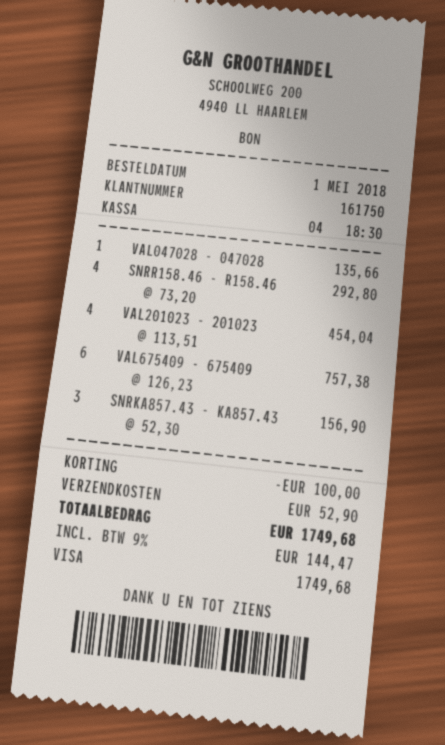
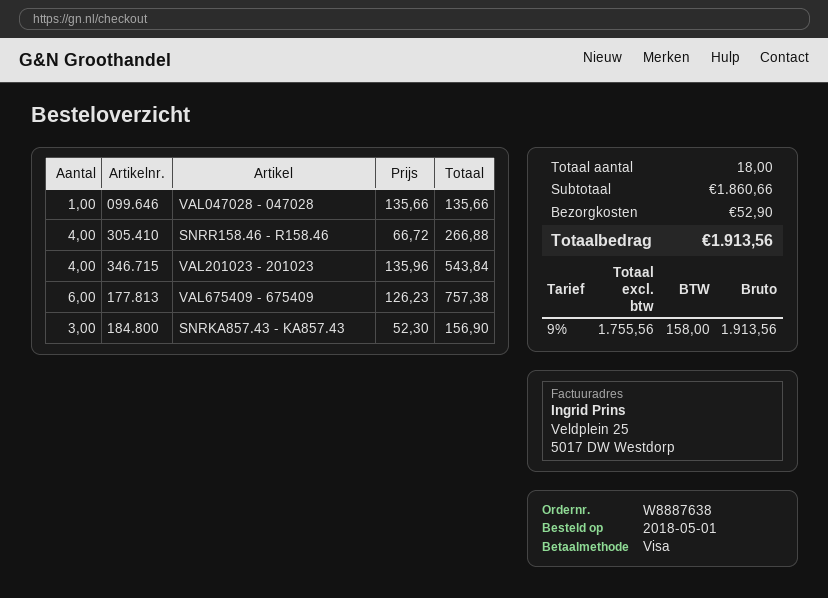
SNRR158.46 - R158.46: 4 x 73.20 = 292.80 -> 4 x 66.72 = 266.88
VAL201023 - 201023: 4 x 113.51 = 454.04 -> 4 x 135.96 = 543.84
discount: 100.00 -> none
tax: 9% = 144.47 -> 9% = 158.00
total: 1749.68 -> 1913.56

